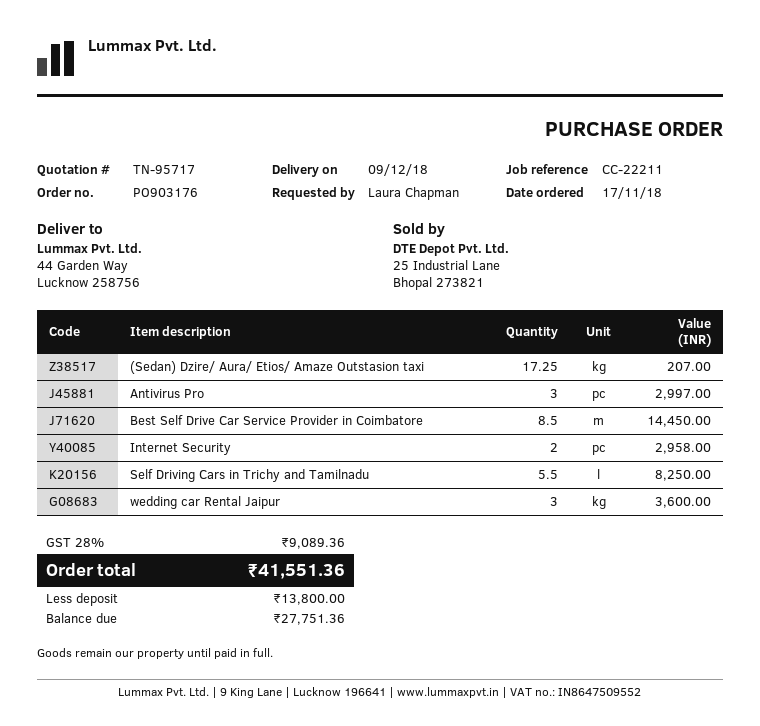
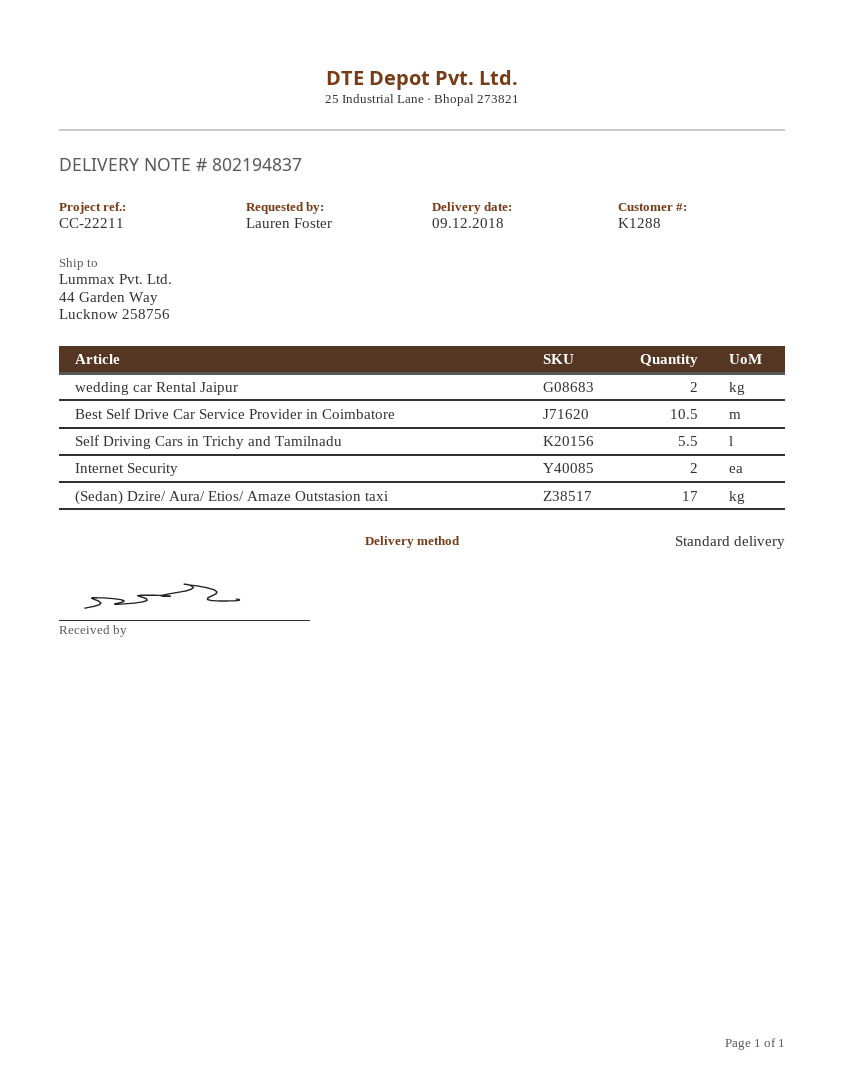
ordered by: Laura Chapman -> Lauren Foster
(Sedan) Dzire/ Aura/ Etios/ Amaze Outstasion taxi: 17.25 -> 17
Antivirus Pro: 3 -> none
Best Self Drive Car Service Provider in Coimbatore: 8.5 -> 10.5
wedding car Rental Jaipur: 3 -> 2

